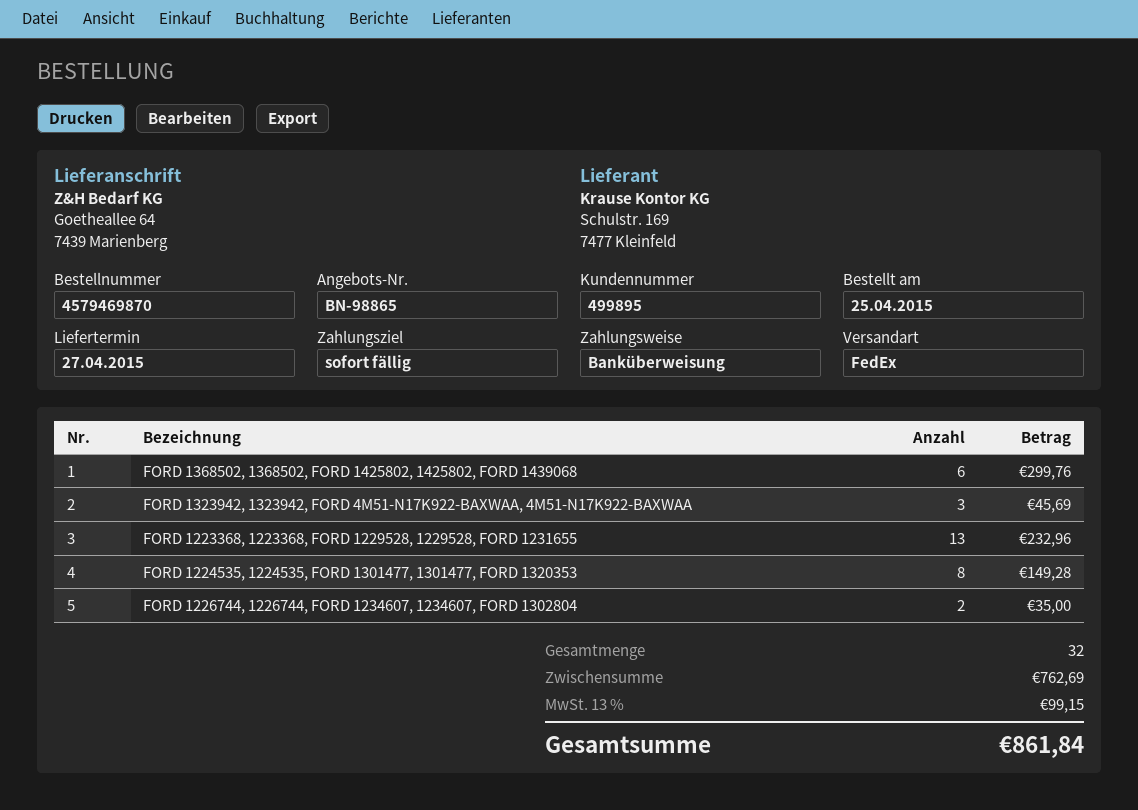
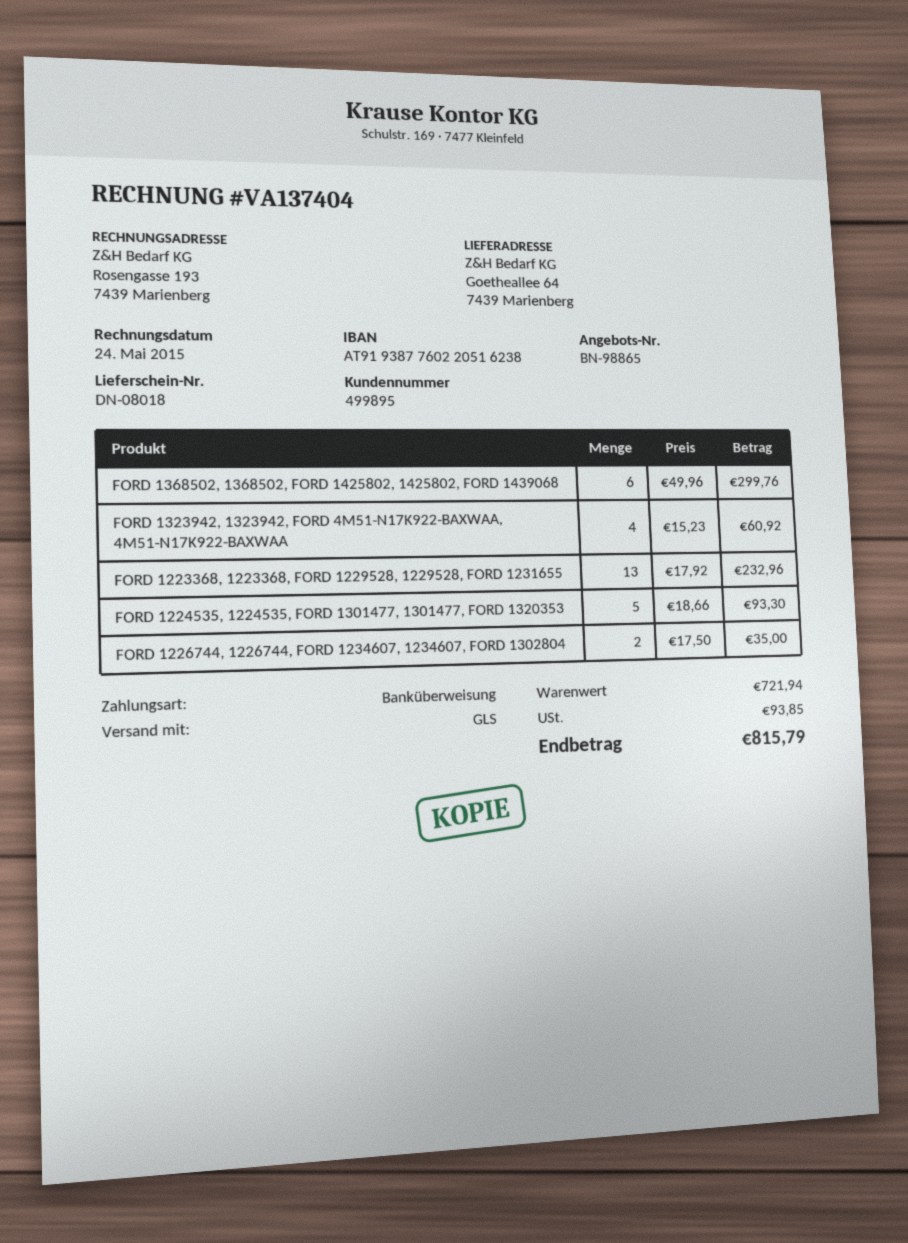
shipping method: FedEx -> GLS
FORD 1323942, 1323942, FORD 4M51-N17K922-BAXWAA, 4M51-N17K922-BAXWAA: 3 for 45.69 -> 4 for 60.92
FORD 1224535, 1224535, FORD 1301477, 1301477, FORD 1320353: 8 for 149.28 -> 5 for 93.30
subtotal: 762.69 -> 721.94
tax: 99.15 -> 93.85
total: 861.84 -> 815.79

